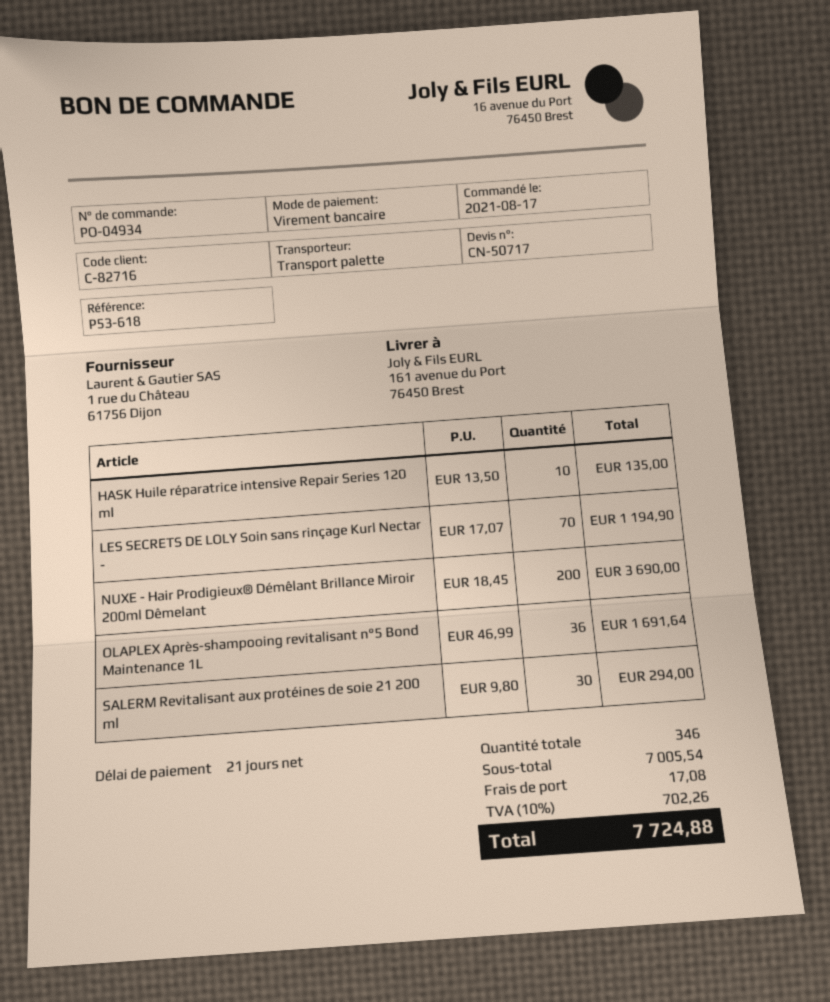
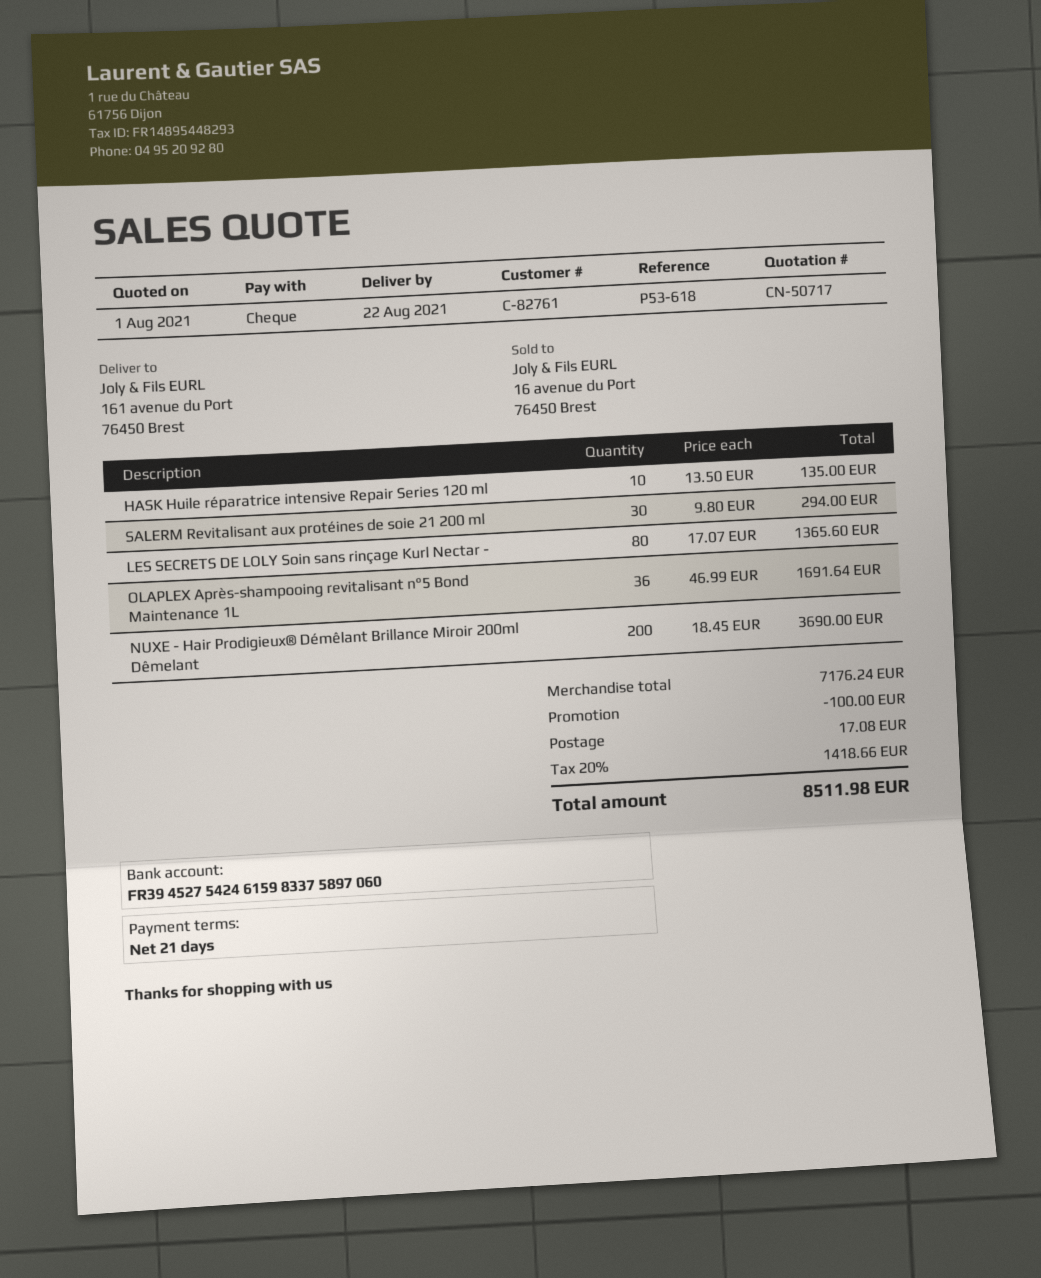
customer number: C-82716 -> C-82761
payment method: bank transfer -> cheque
LES SECRETS DE LOLY Soin sans rinçage Kurl Nectar -: 70 x 17.07 = 1194.90 -> 80 x 17.07 = 1365.60
subtotal: 7005.54 -> 7176.24
discount: none -> 100.00
tax: 10% = 702.26 -> 20% = 1418.66
total: 7724.88 -> 8511.98

